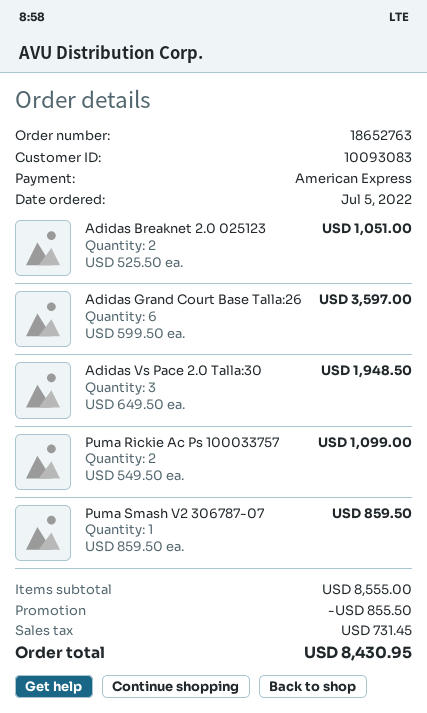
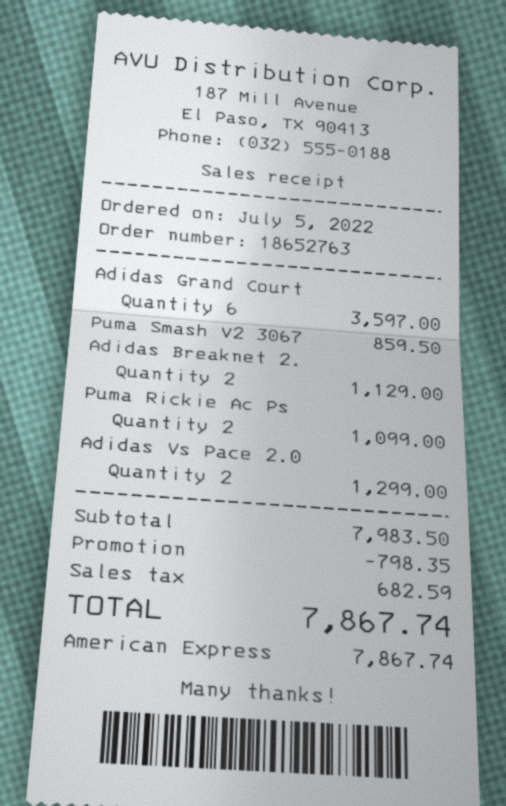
Adidas Breaknet 2.0 025123: 2 for 1051.00 -> 2 for 1129.00
Adidas Vs Pace 2.0 Talla:30: 3 for 1948.50 -> 2 for 1299.00
subtotal: 8555.00 -> 7983.50
discount: 855.50 -> 798.35
tax: 731.45 -> 682.59
total: 8430.95 -> 7867.74

